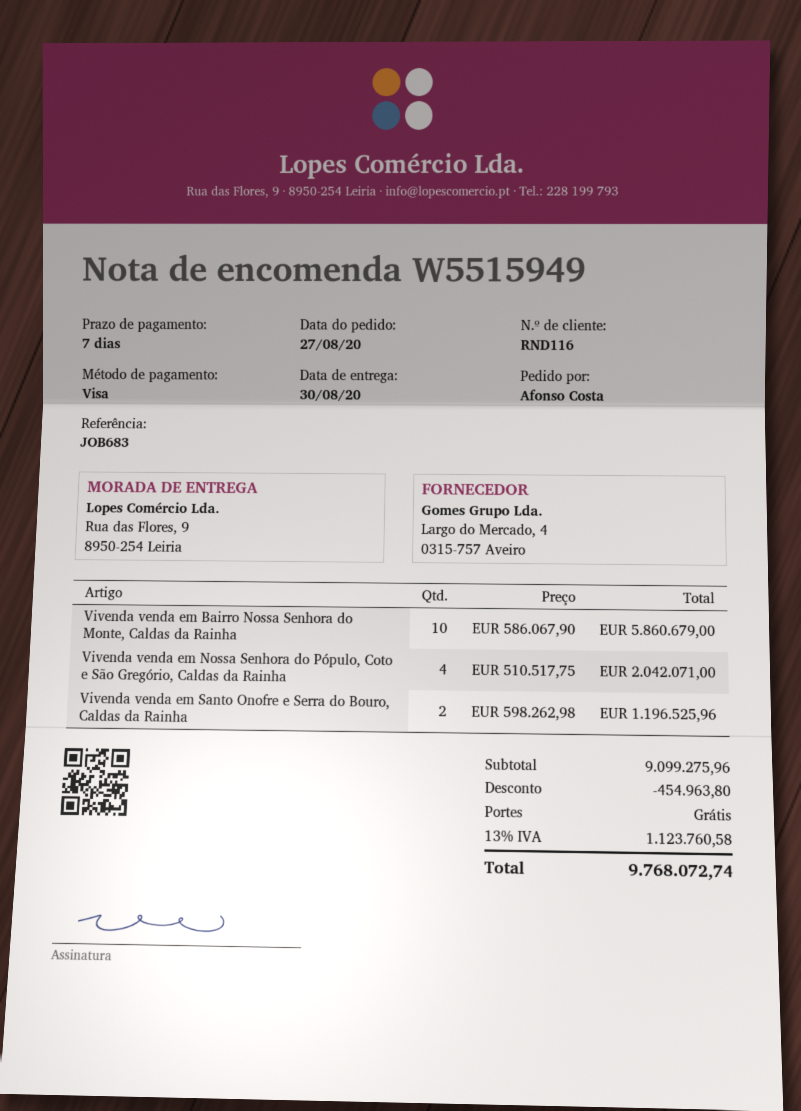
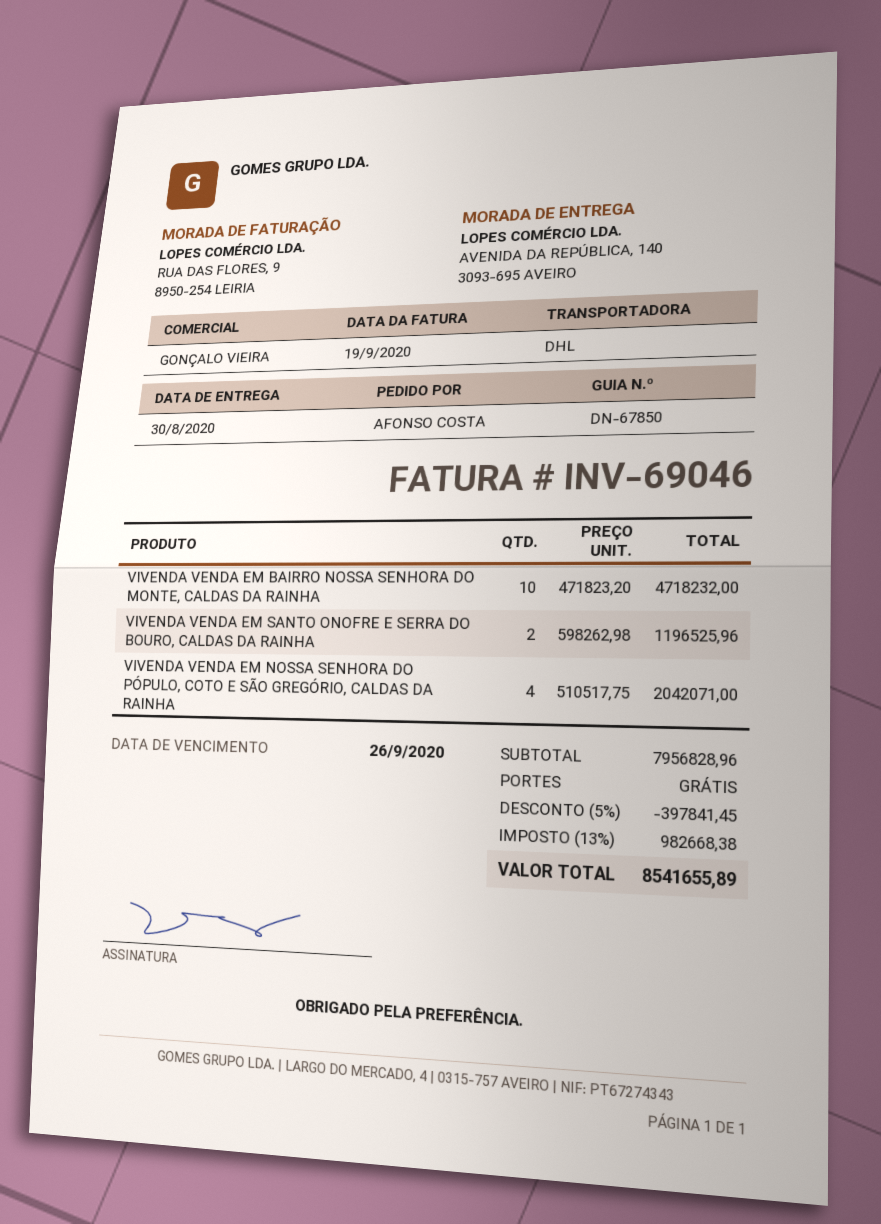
ship to: Rua das Flores, 9, 8950-254 Leiria -> AVENIDA DA REPÚBLICA, 140, 3093-695 AVEIRO
Vivenda venda em Bairro Nossa Senhora do Monte, Caldas da Rainha: 10 x 586067.90 = 5860679.00 -> 10 x 471823.20 = 4718232.00
subtotal: 9099275.96 -> 7956828.96
discount: 454963.80 -> 397841.45
tax: 13% = 1123760.58 -> 13% = 982668.38
total: 9768072.74 -> 8541655.89

